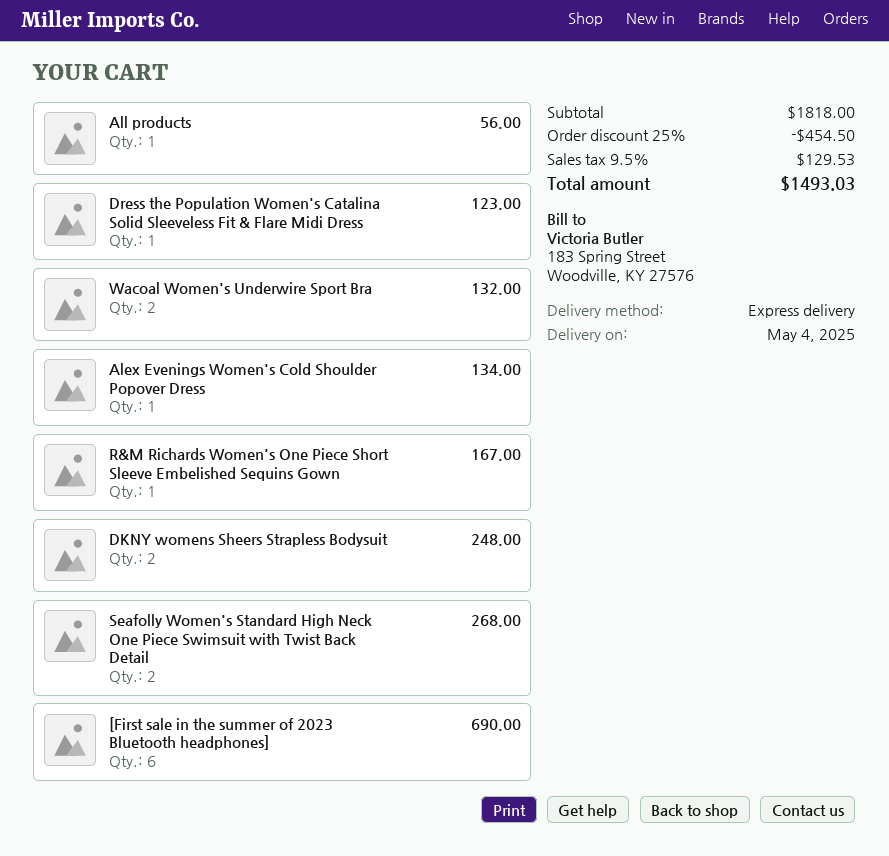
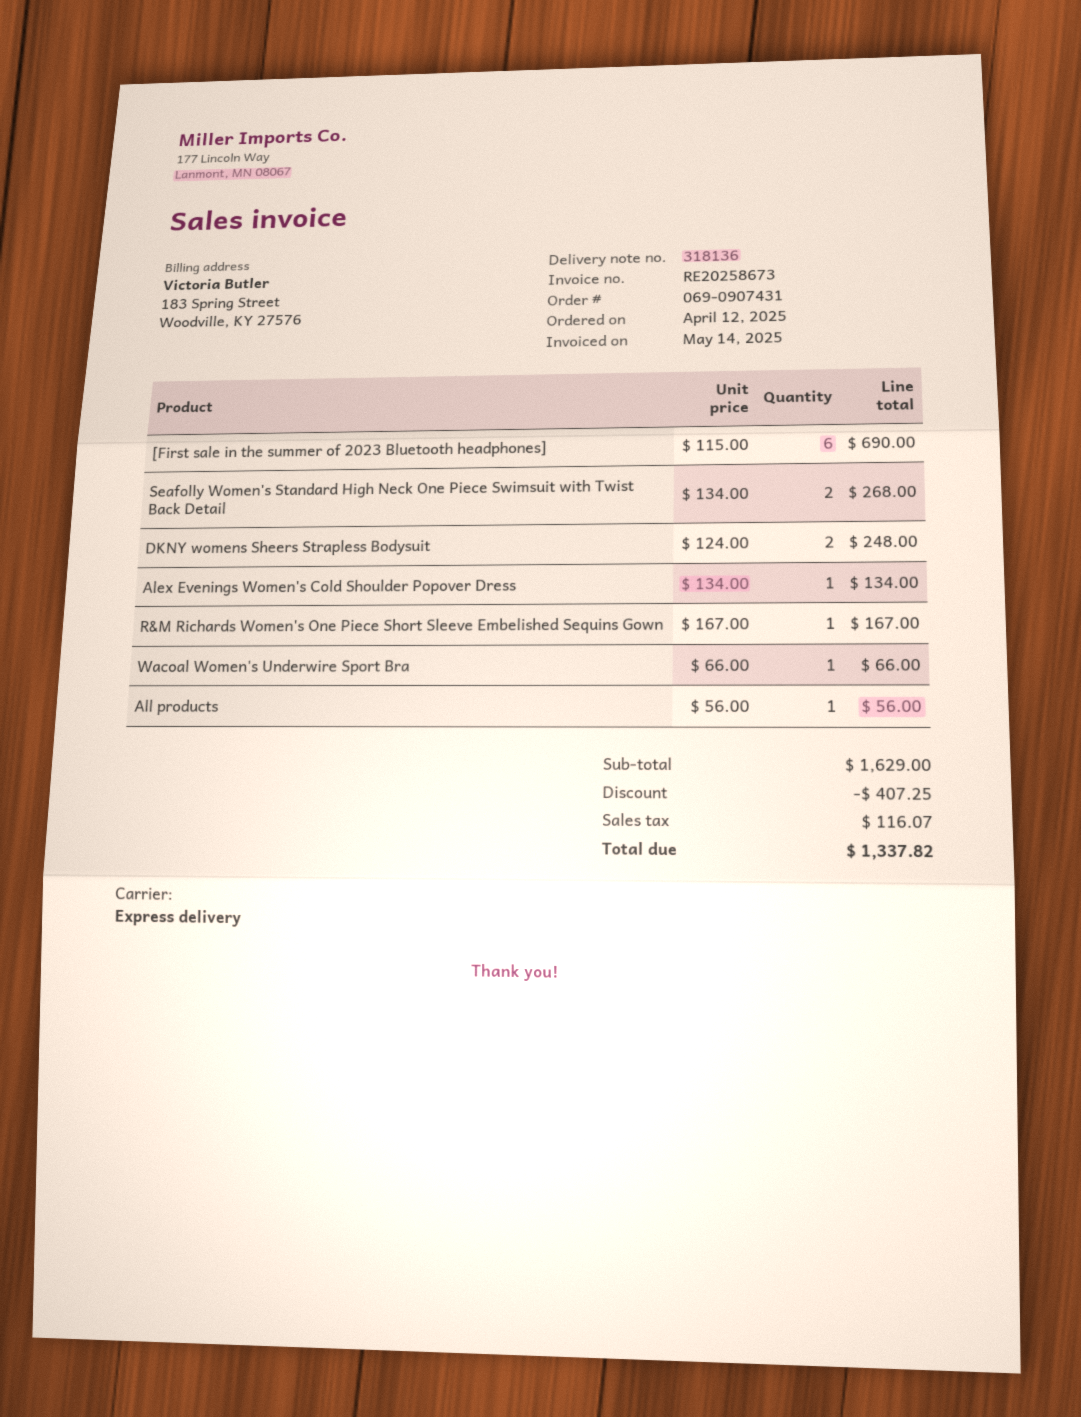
Dress the Population Women's Catalina Solid Sleeveless Fit & Flare Midi Dress: 1 for 123.00 -> none
Wacoal Women's Underwire Sport Bra: 2 for 132.00 -> 1 for 66.00
subtotal: 1818.00 -> 1629.00
discount: 454.50 -> 407.25
tax: 129.53 -> 116.07
total: 1493.03 -> 1337.82

